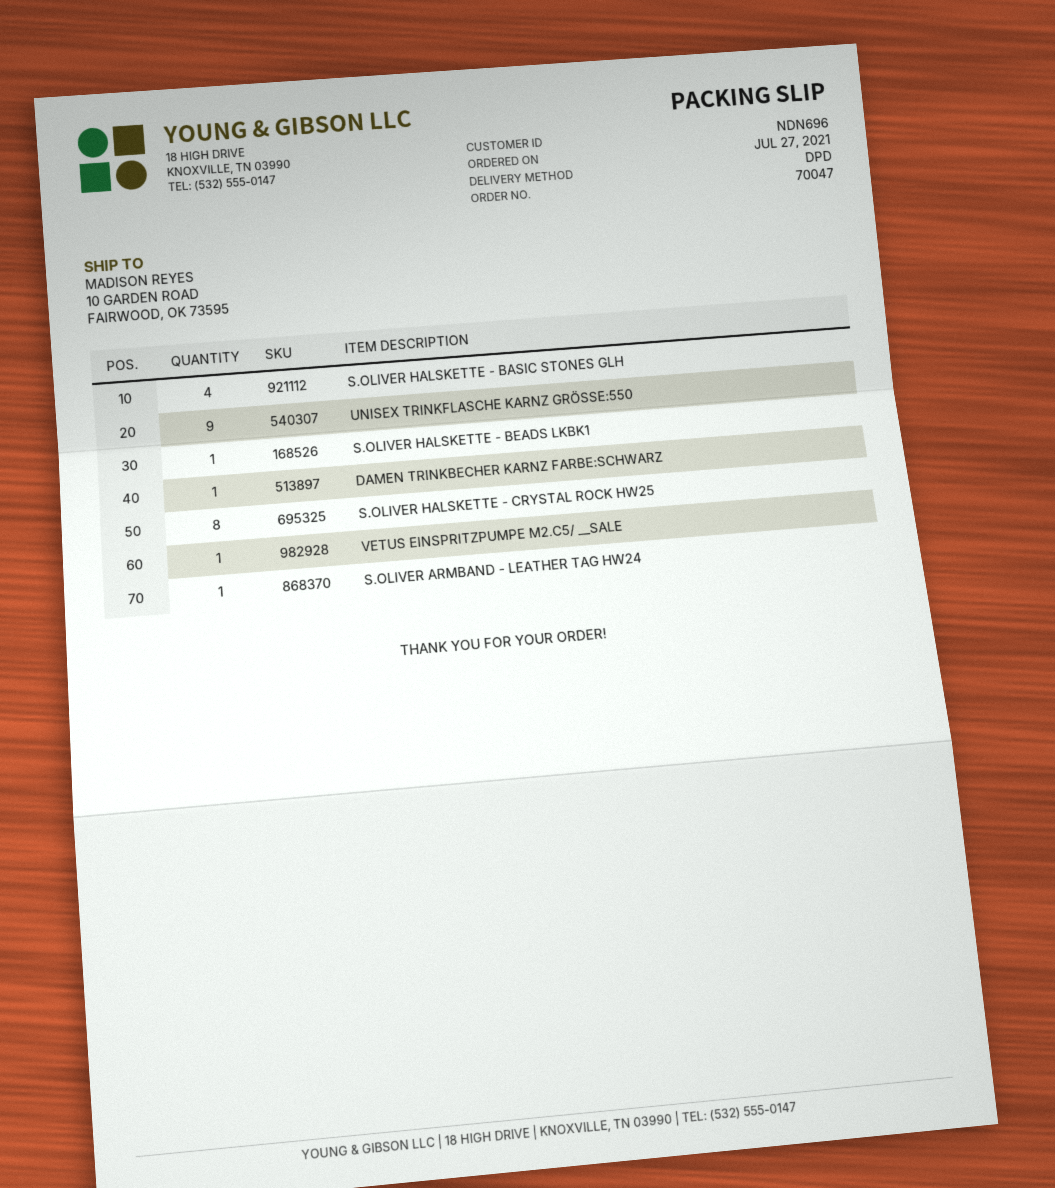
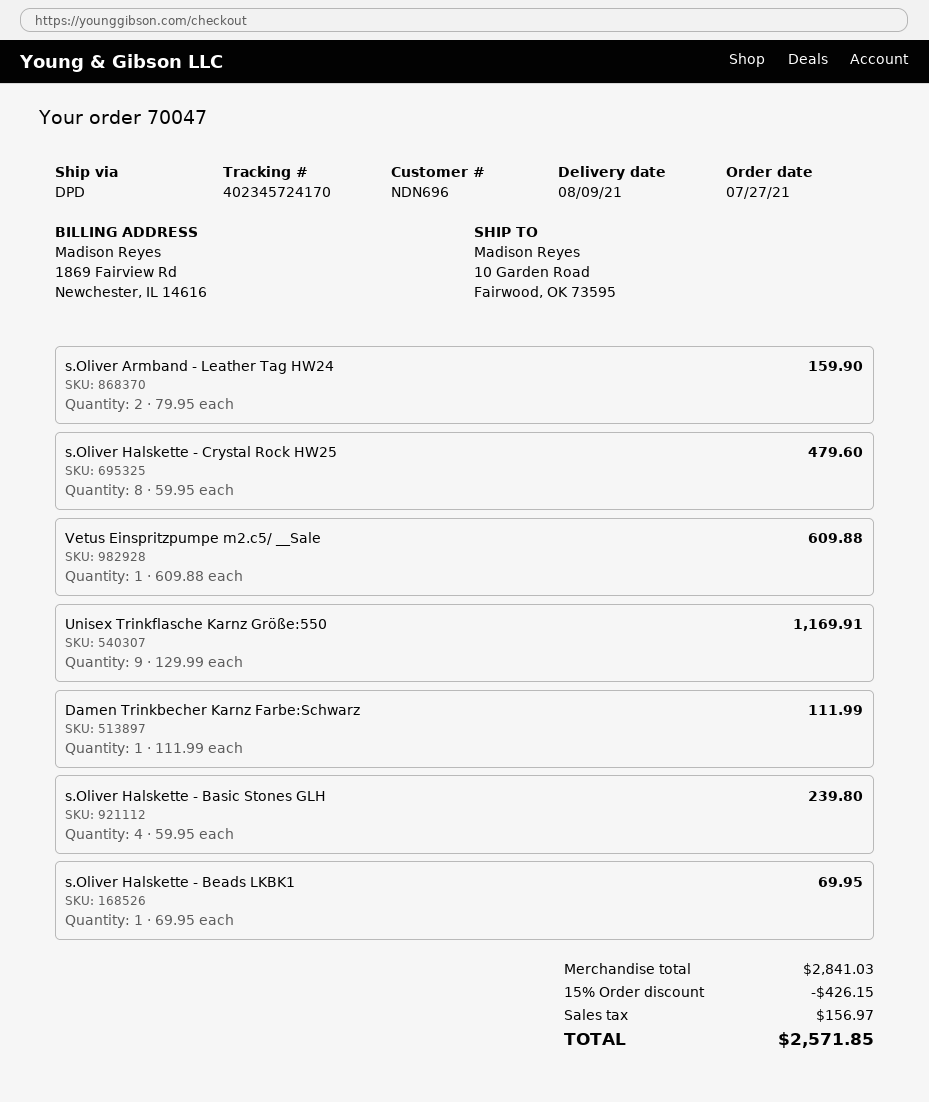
S.OLIVER ARMBAND - LEATHER TAG HW24: 1 -> 2

